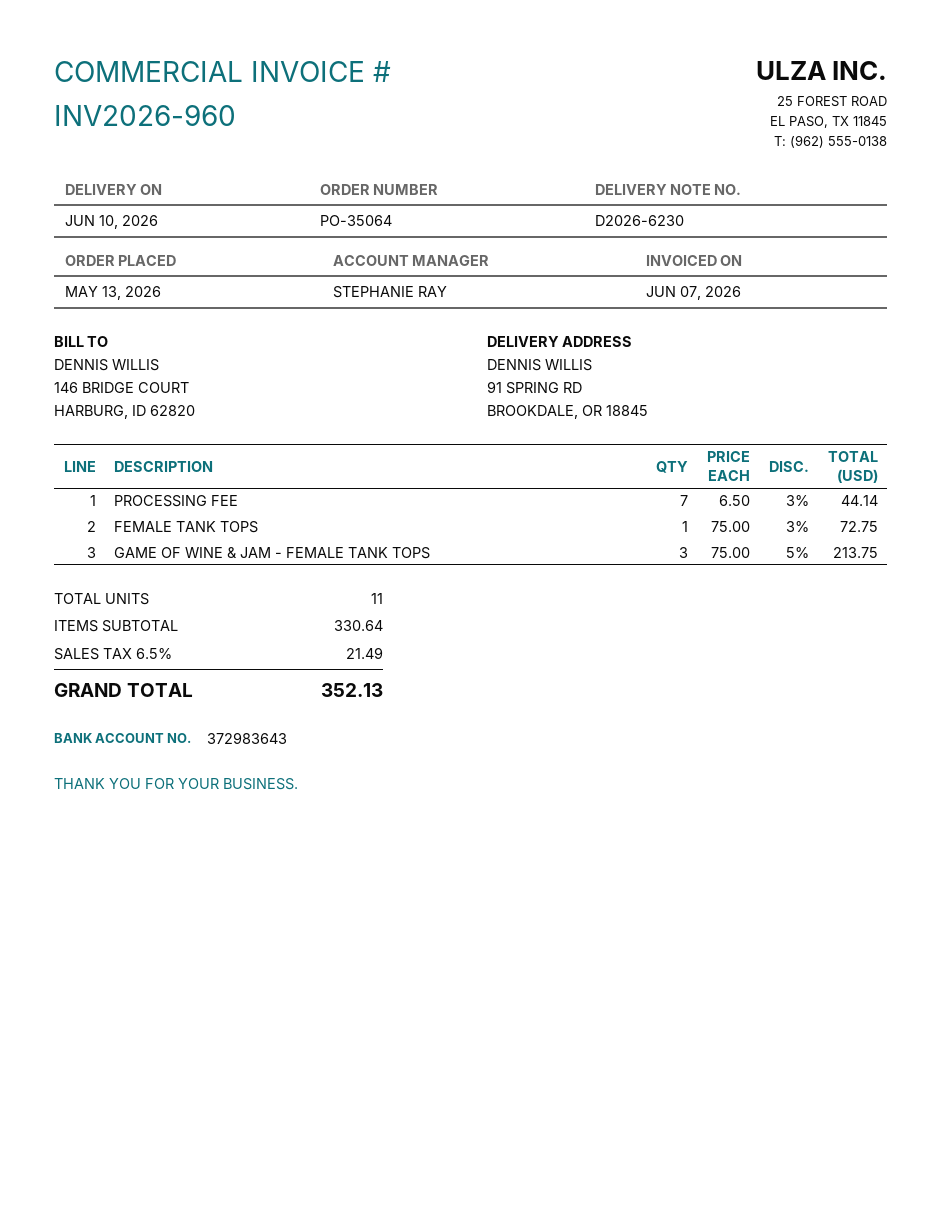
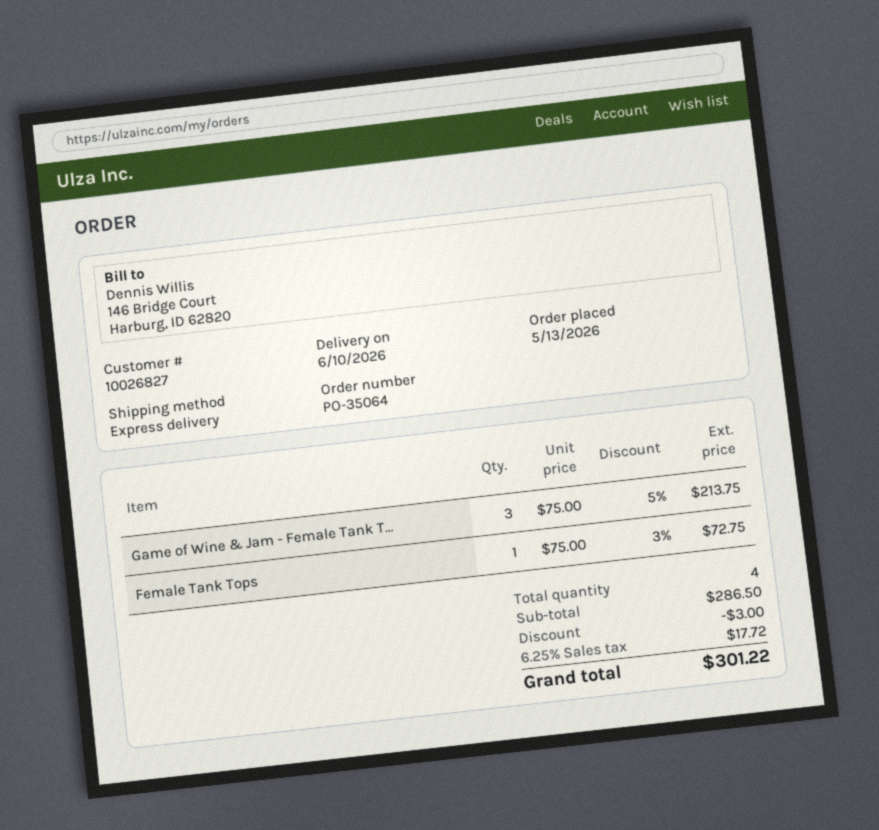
PROCESSING FEE: 7 x 6.50 - 3% = 44.14 -> none
total quantity: 11 -> 4
subtotal: 330.64 -> 286.50
discount: none -> 3.00
tax: 6.5% = 21.49 -> 6.25% = 17.72
total: 352.13 -> 301.22

